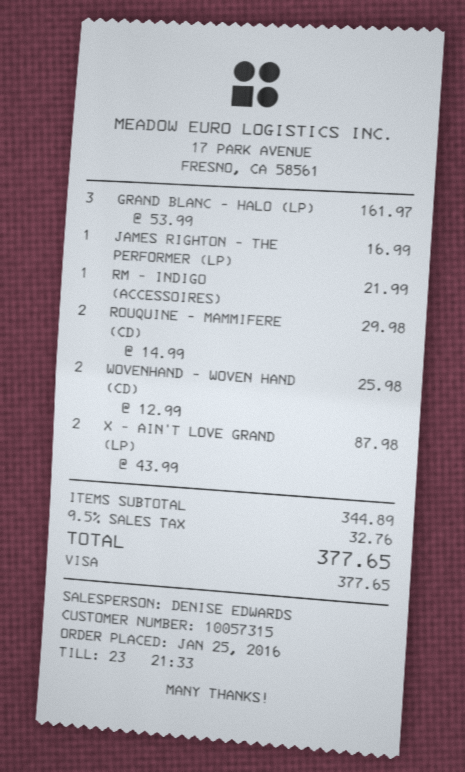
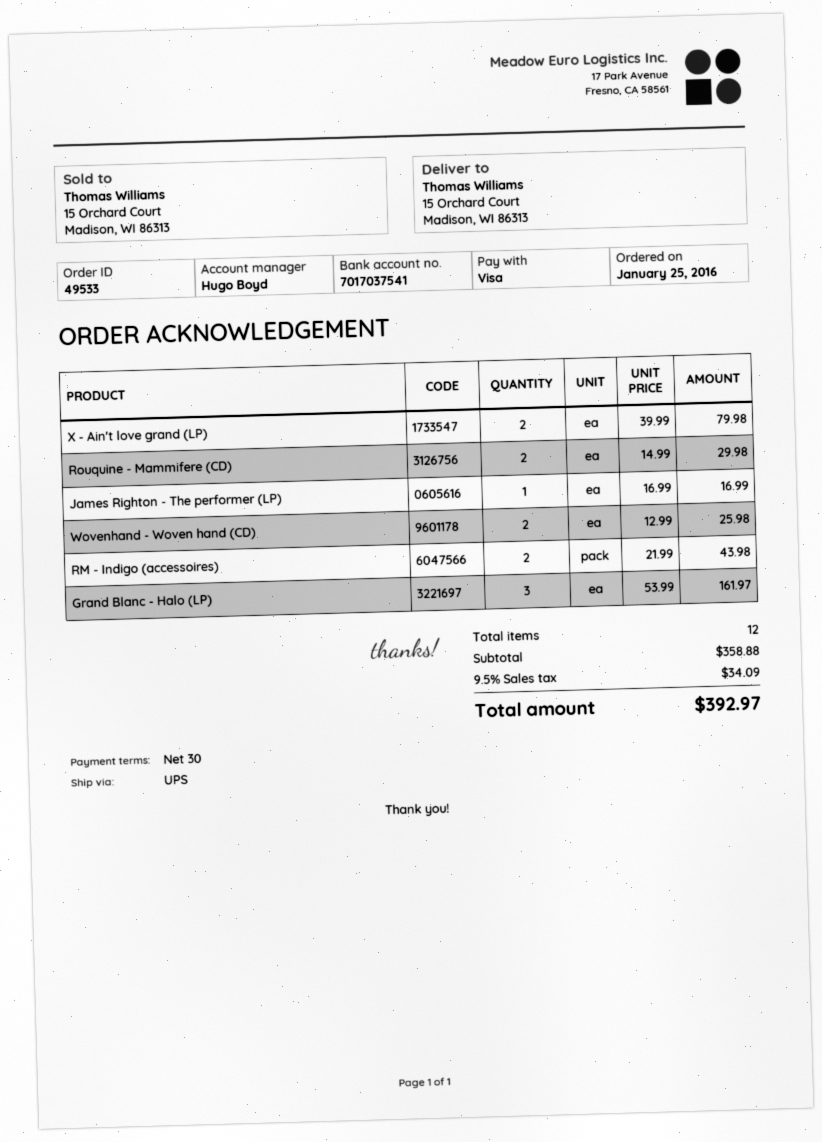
sales rep: DENISE EDWARDS -> Hugo Boyd
RM - INDIGO (ACCESSOIRES): 1 x 21.99 = 21.99 -> 2 x 21.99 = 43.98
X - AIN'T LOVE GRAND (LP): 2 x 43.99 = 87.98 -> 2 x 39.99 = 79.98
subtotal: 344.89 -> 358.88
tax: 9.5% = 32.76 -> 9.5% = 34.09
total: 377.65 -> 392.97

